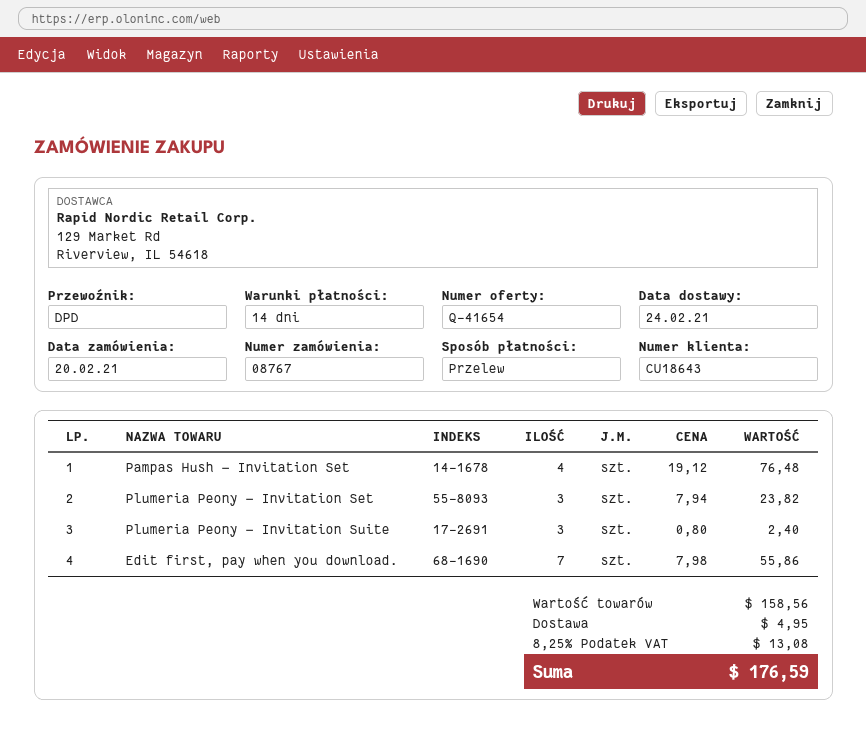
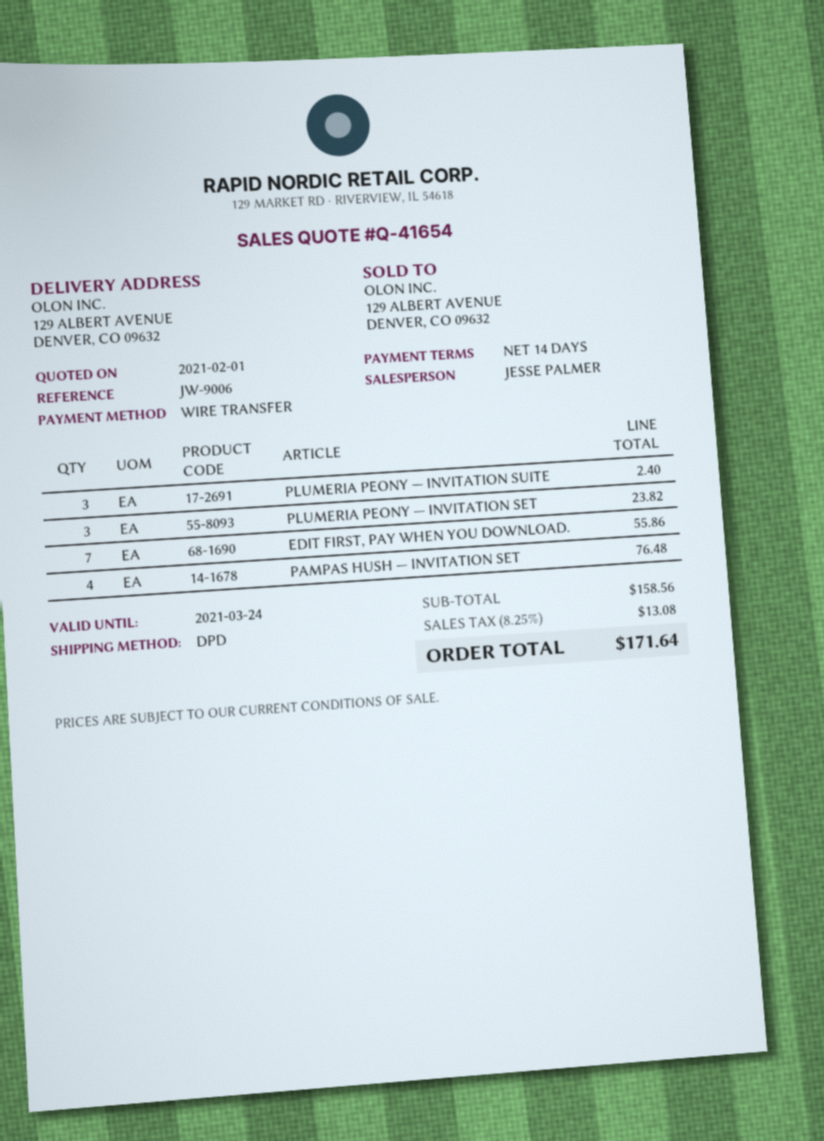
shipping: 4.95 -> none
total: 176.59 -> 171.64

